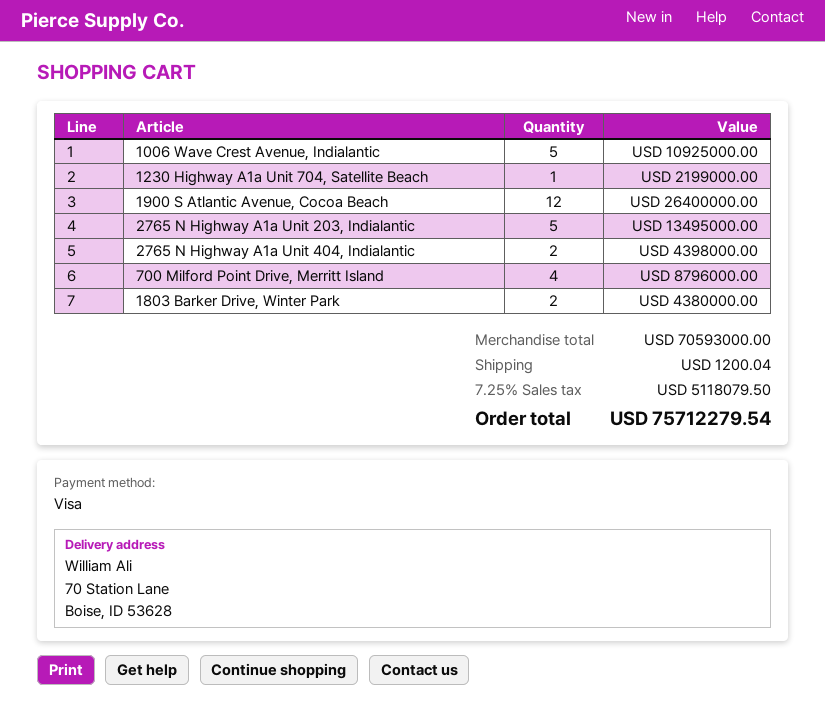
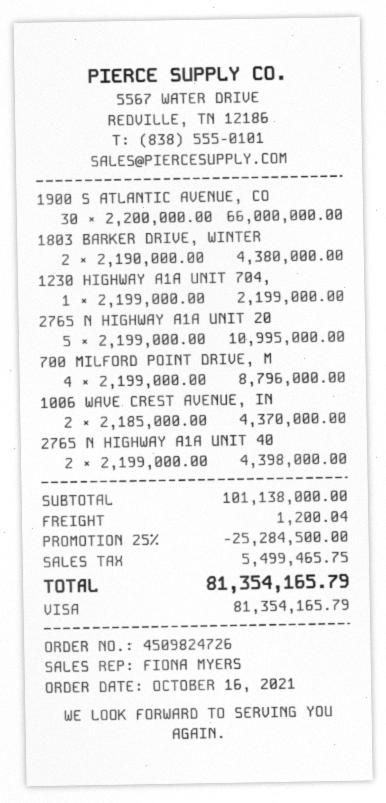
1006 Wave Crest Avenue, Indialantic: 5 for 10925000.00 -> 2 for 4370000.00
1900 S Atlantic Avenue, Cocoa Beach: 12 for 26400000.00 -> 30 for 66000000.00
2765 N Highway A1a Unit 203, Indialantic: 5 for 13495000.00 -> 5 for 10995000.00
subtotal: 70593000.00 -> 101138000.00
discount: none -> 25% = 25284500.00
tax: 5118079.50 -> 5499465.75
total: 75712279.54 -> 81354165.79

